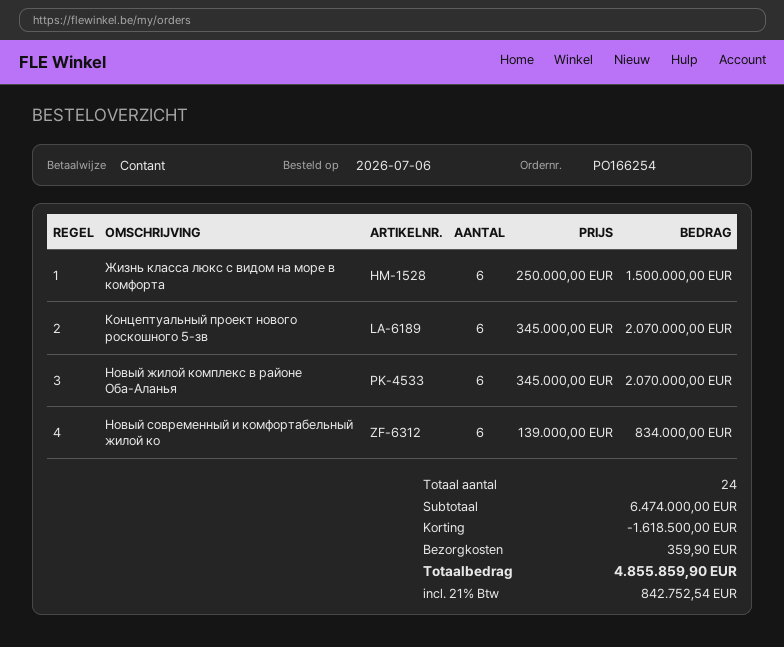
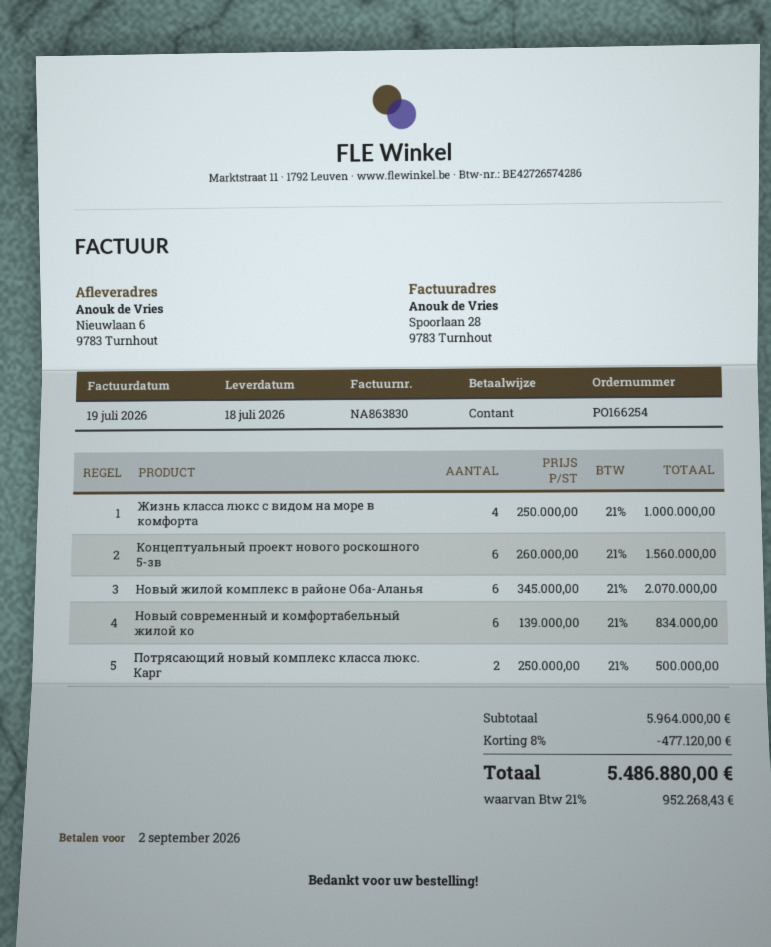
Жизнь класса люкс с видом на море в комфорта: 6 x 250000.00 = 1500000.00 -> 4 x 250000.00 = 1000000.00
Концептуальный проект нового роскошного 5-зв: 6 x 345000.00 = 2070000.00 -> 6 x 260000.00 = 1560000.00
Потрясающий новый комплекс класса люкс. Карг: none -> 2 x 250000.00 = 500000.00
subtotal: 6474000.00 -> 5964000.00
discount: 1618500.00 -> 477120.00
shipping: 359.90 -> none
tax: 21% = 842752.54 -> 21% = 952268.43
total: 4855859.90 -> 5486880.00

